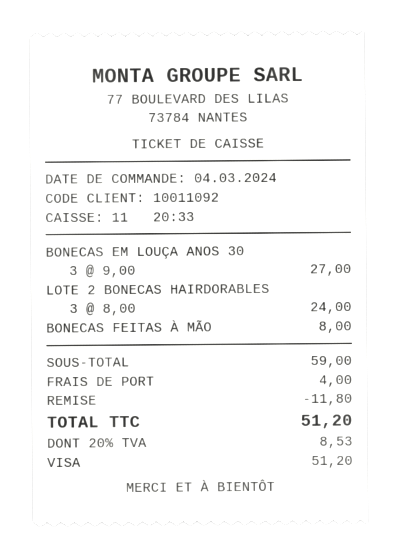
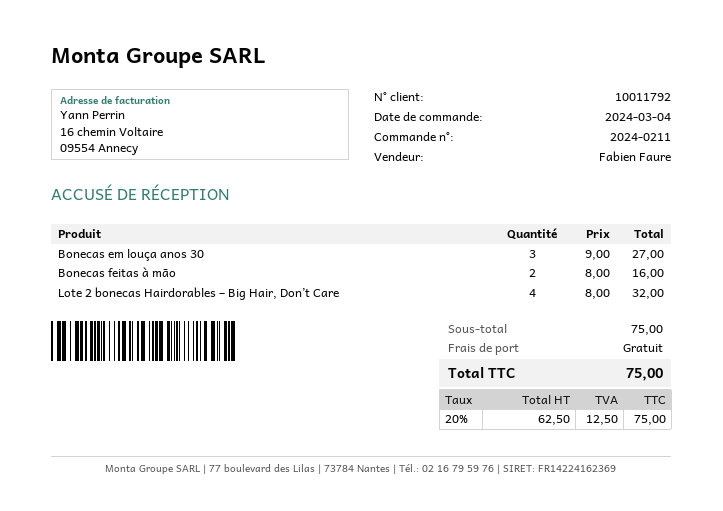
customer number: 10011092 -> 10011792
LOTE 2 BONECAS HAIRDORABLES: 3 x 8.00 = 24.00 -> 4 x 8.00 = 32.00
BONECAS FEITAS À MÃO: 1 x 8.00 = 8.00 -> 2 x 8.00 = 16.00
subtotal: 59.00 -> 75.00
discount: 11.80 -> none
shipping: 4.00 -> 0.00
tax: 20% = 8.53 -> 20% = 12.50
total: 51.20 -> 75.00

